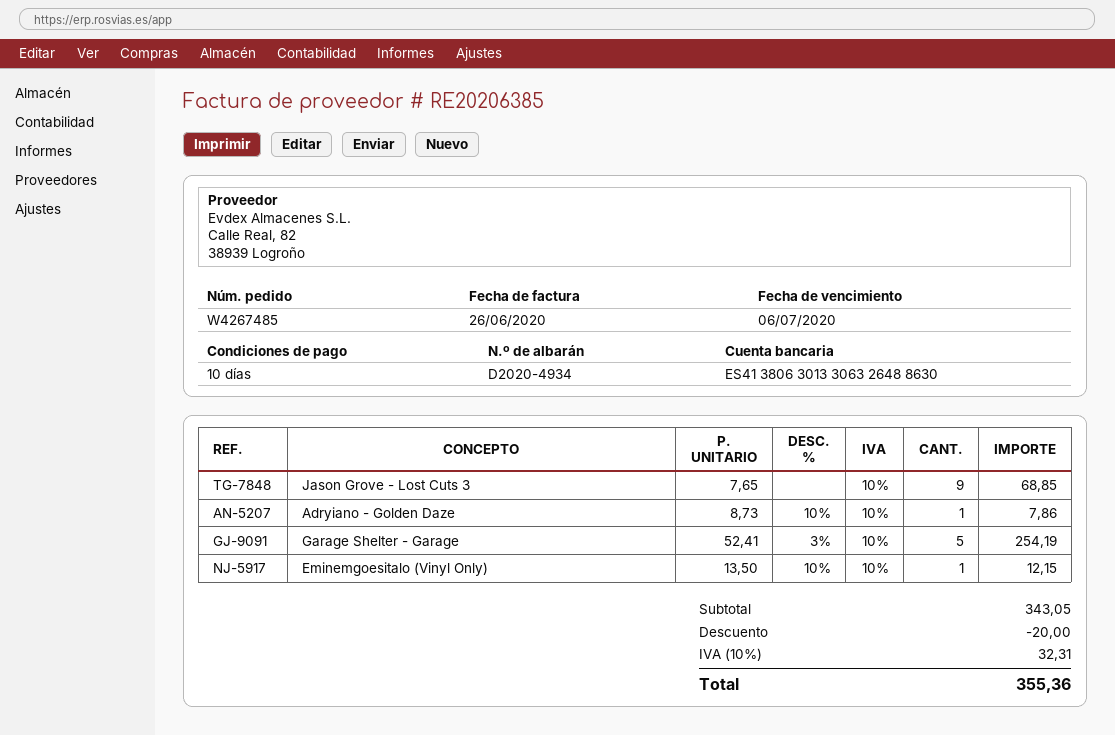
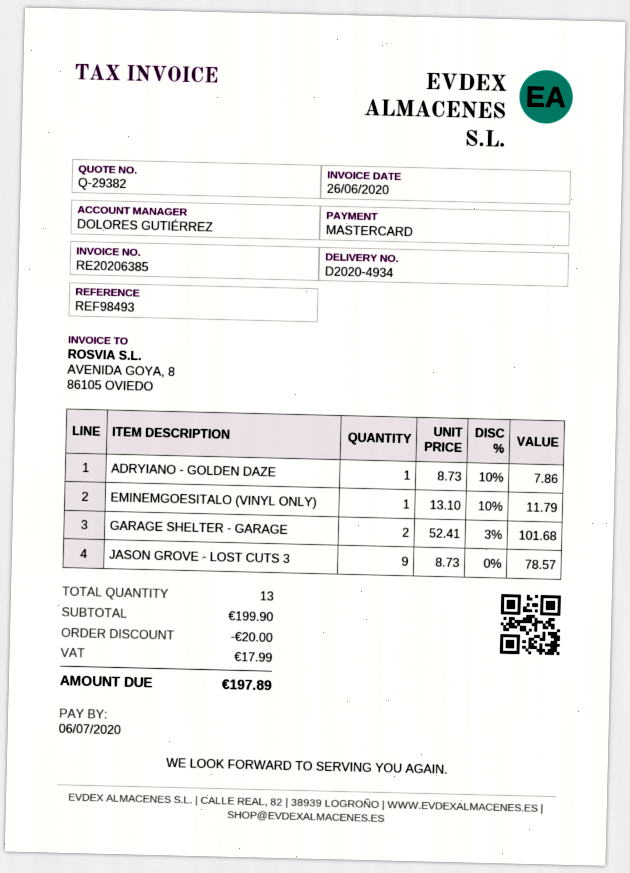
Jason Grove - Lost Cuts 3: 9 x 7.65 = 68.85 -> 9 x 8.73 = 78.57
Garage Shelter - Garage: 5 x 52.41 - 3% = 254.19 -> 2 x 52.41 - 3% = 101.68
Eminemgoesitalo (Vinyl Only): 1 x 13.50 - 10% = 12.15 -> 1 x 13.10 - 10% = 11.79
subtotal: 343.05 -> 199.90
tax: 32.31 -> 17.99
total: 355.36 -> 197.89

